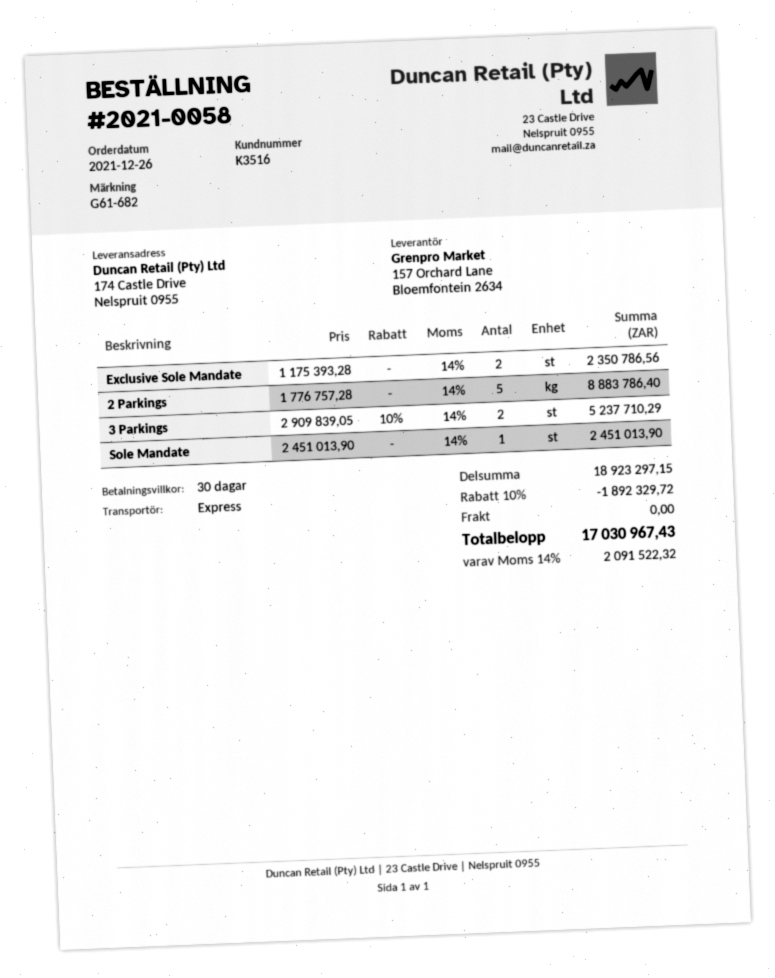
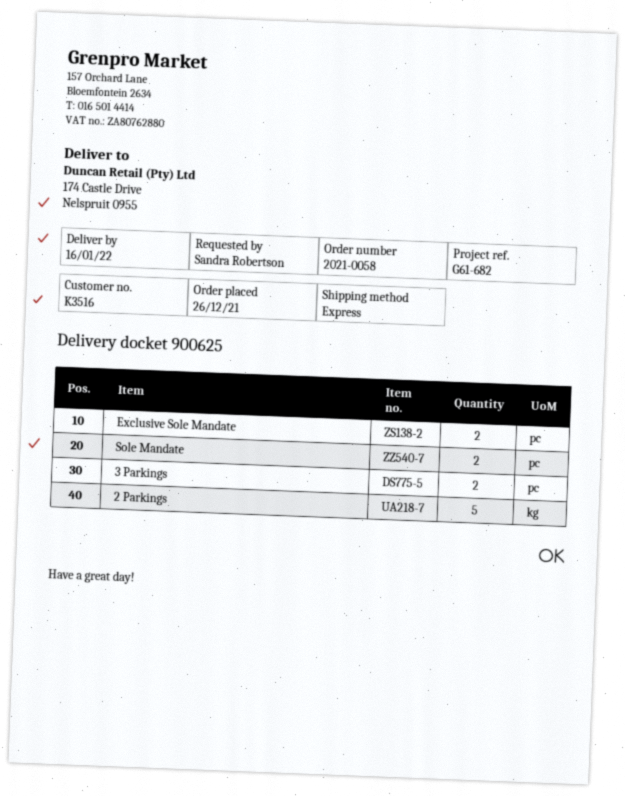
Sole Mandate: 1 -> 2

